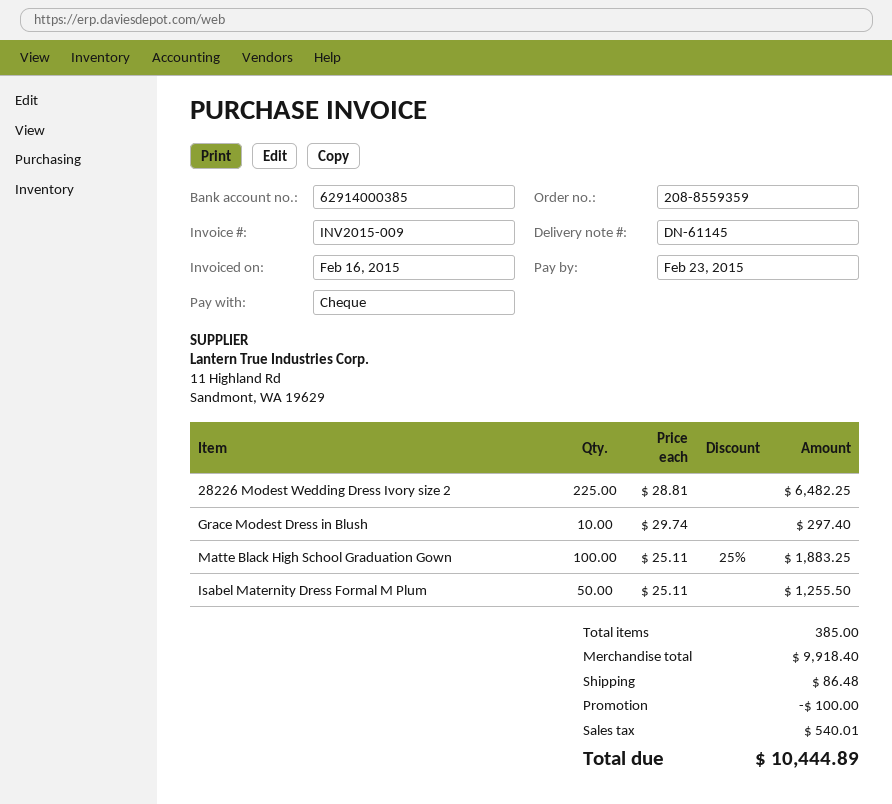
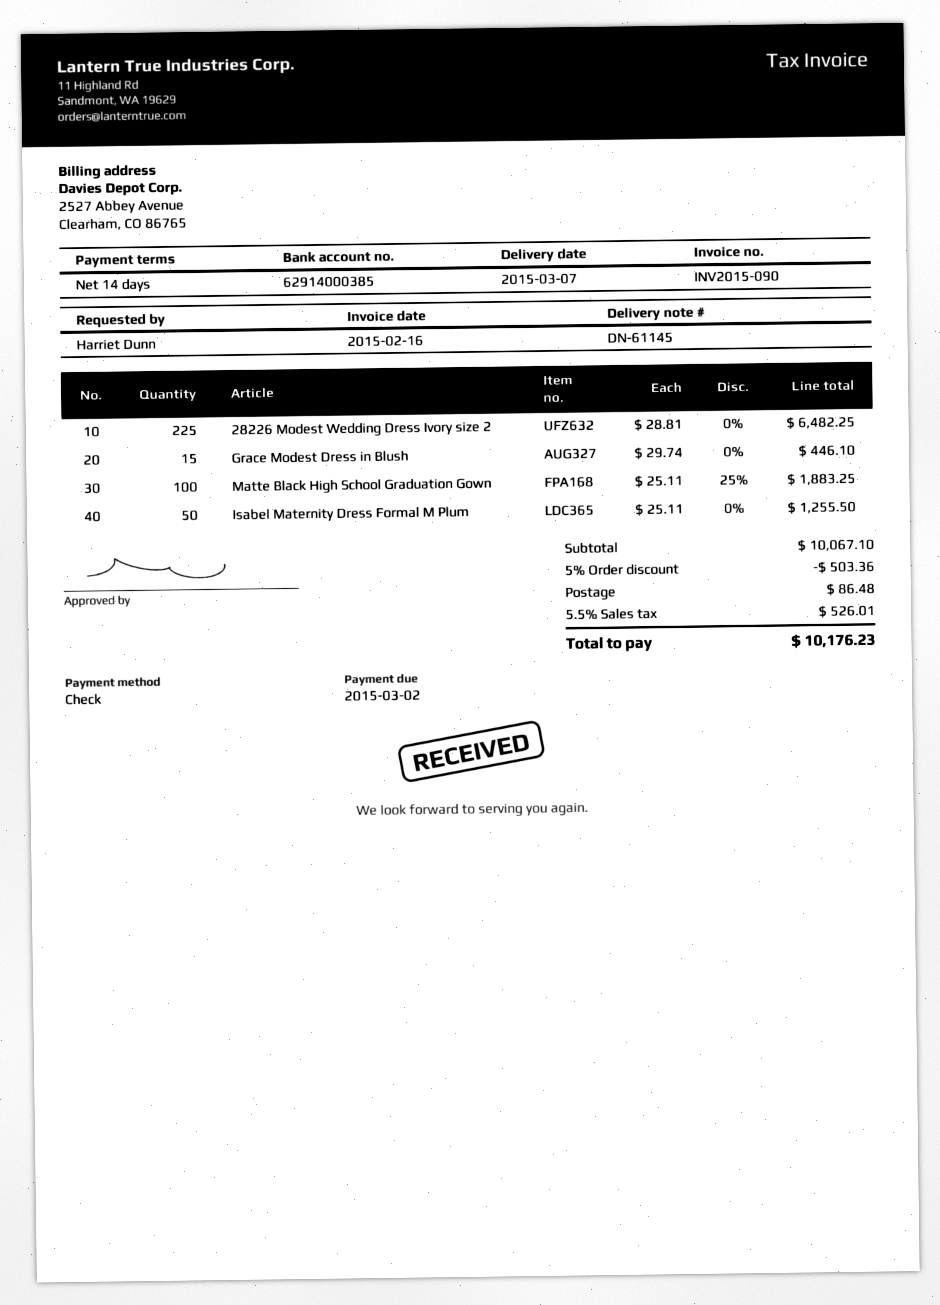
invoice number: INV2015-009 -> INV2015-090
due date: 2015-02-23 -> 2015-03-02
Grace Modest Dress in Blush: 10 x 29.74 = 297.40 -> 15 x 29.74 = 446.10
subtotal: 9918.40 -> 10067.10
discount: 100.00 -> 503.36
tax: 540.01 -> 526.01
total: 10444.89 -> 10176.23

